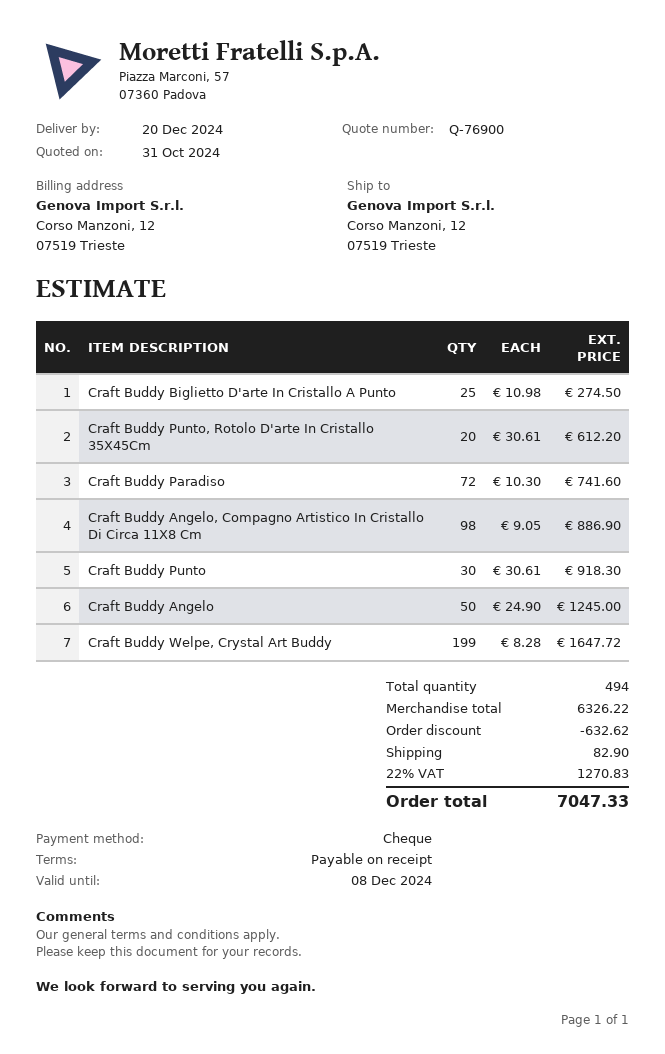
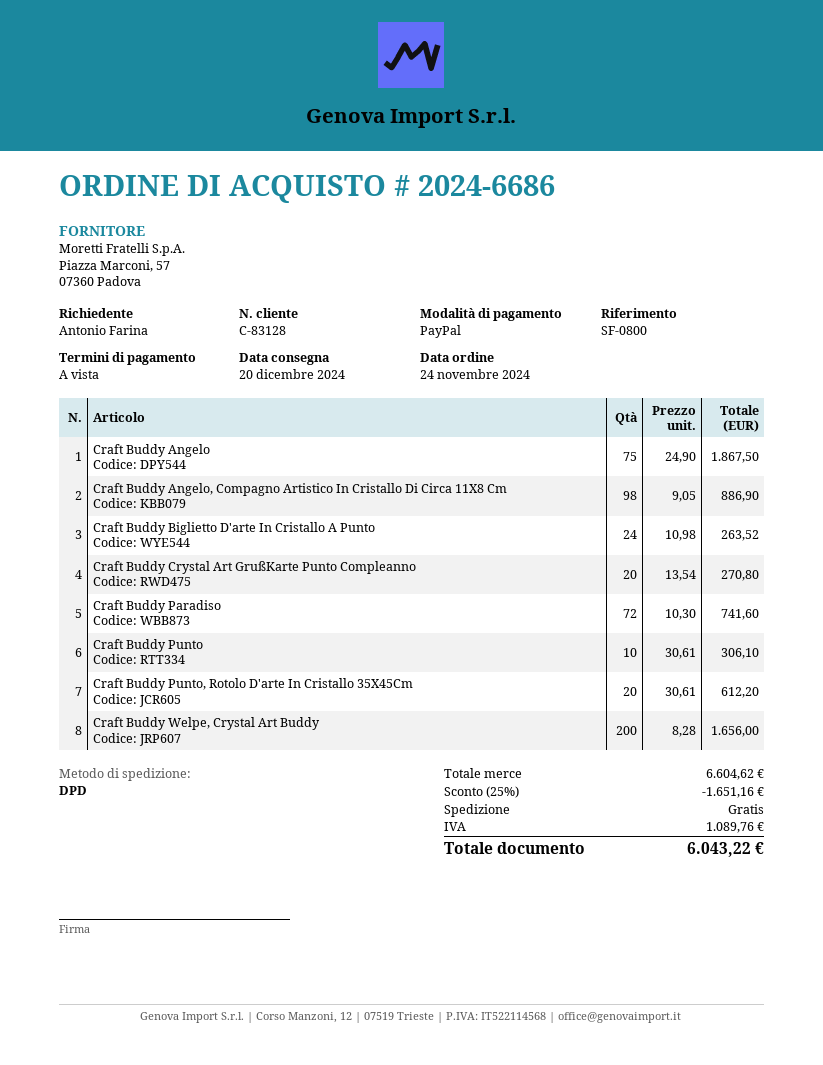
payment method: cheque -> PayPal
Craft Buddy Biglietto D'arte In Cristallo A Punto: 25 x 10.98 = 274.50 -> 24 x 10.98 = 263.52
Craft Buddy Punto: 30 x 30.61 = 918.30 -> 10 x 30.61 = 306.10
Craft Buddy Angelo: 50 x 24.90 = 1245.00 -> 75 x 24.90 = 1867.50
Craft Buddy Welpe, Crystal Art Buddy: 199 x 8.28 = 1647.72 -> 200 x 8.28 = 1656.00
Craft Buddy Crystal Art GrußKarte Punto Compleanno: none -> 20 x 13.54 = 270.80
subtotal: 6326.22 -> 6604.62
discount: 632.62 -> 1651.16
shipping: 82.90 -> 0.00
tax: 1270.83 -> 1089.76
total: 7047.33 -> 6043.22

